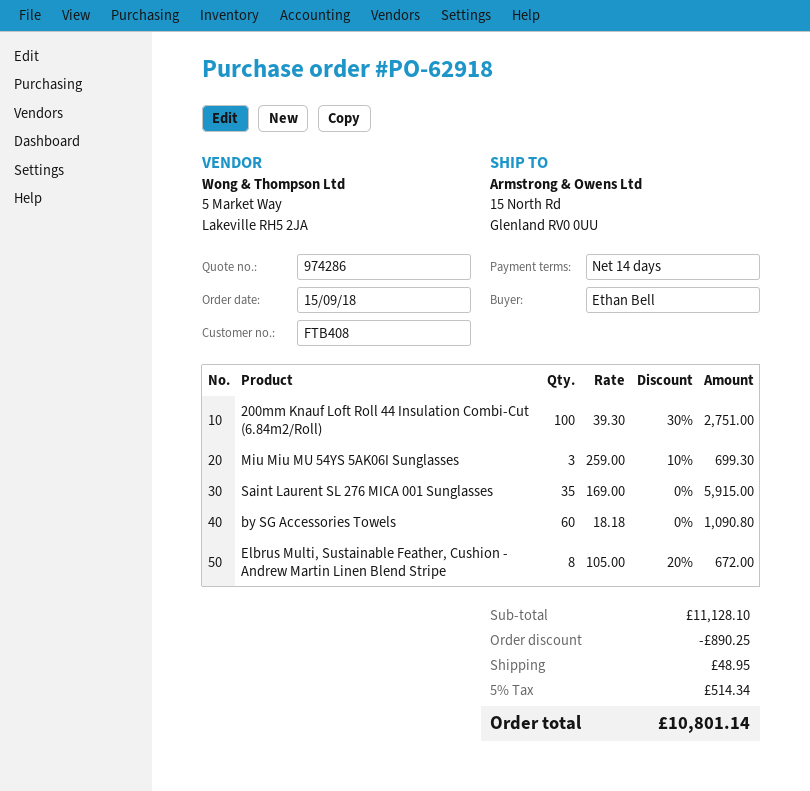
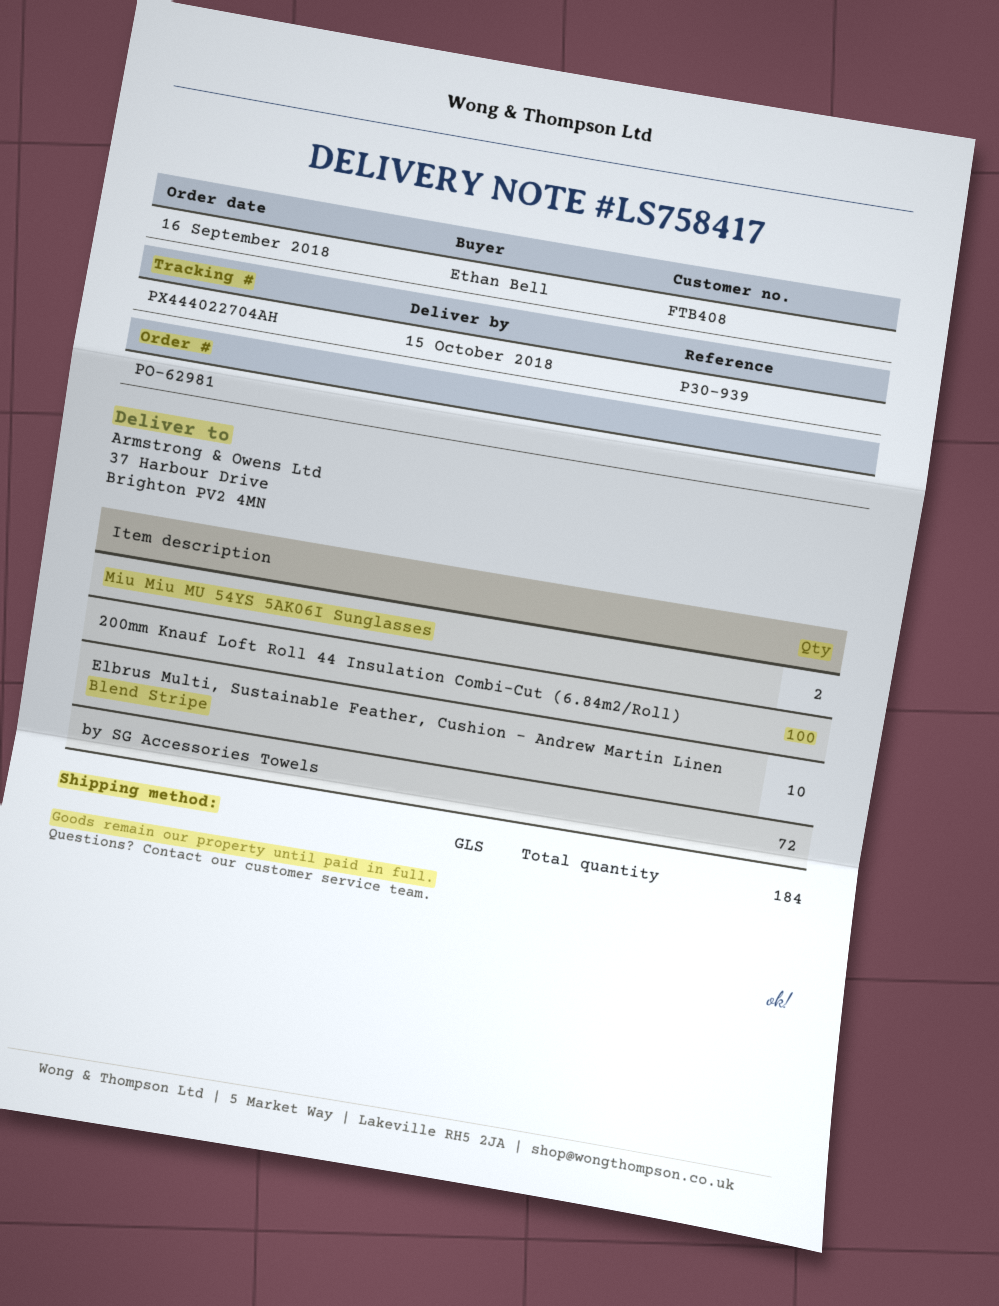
order number: PO-62918 -> PO-62981
order date: 2018-09-15 -> 2018-09-16
ship to: 15 North Rd, Glenland RV0 0UU -> 37 Harbour Drive, Brighton PV2 4MN
Miu Miu MU 54YS 5AK06I Sunglasses: 3 -> 2
Saint Laurent SL 276 MICA 001 Sunglasses: 35 -> none
by SG Accessories Towels: 60 -> 72
Elbrus Multi, Sustainable Feather, Cushion - Andrew Martin Linen Blend Stripe: 8 -> 10

